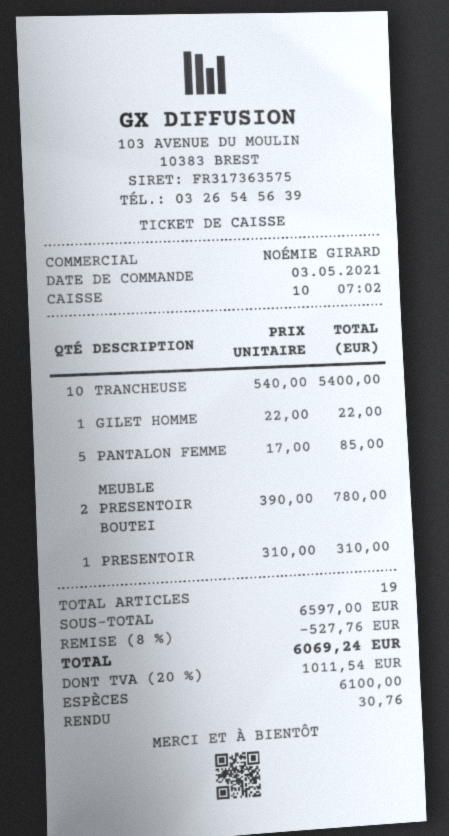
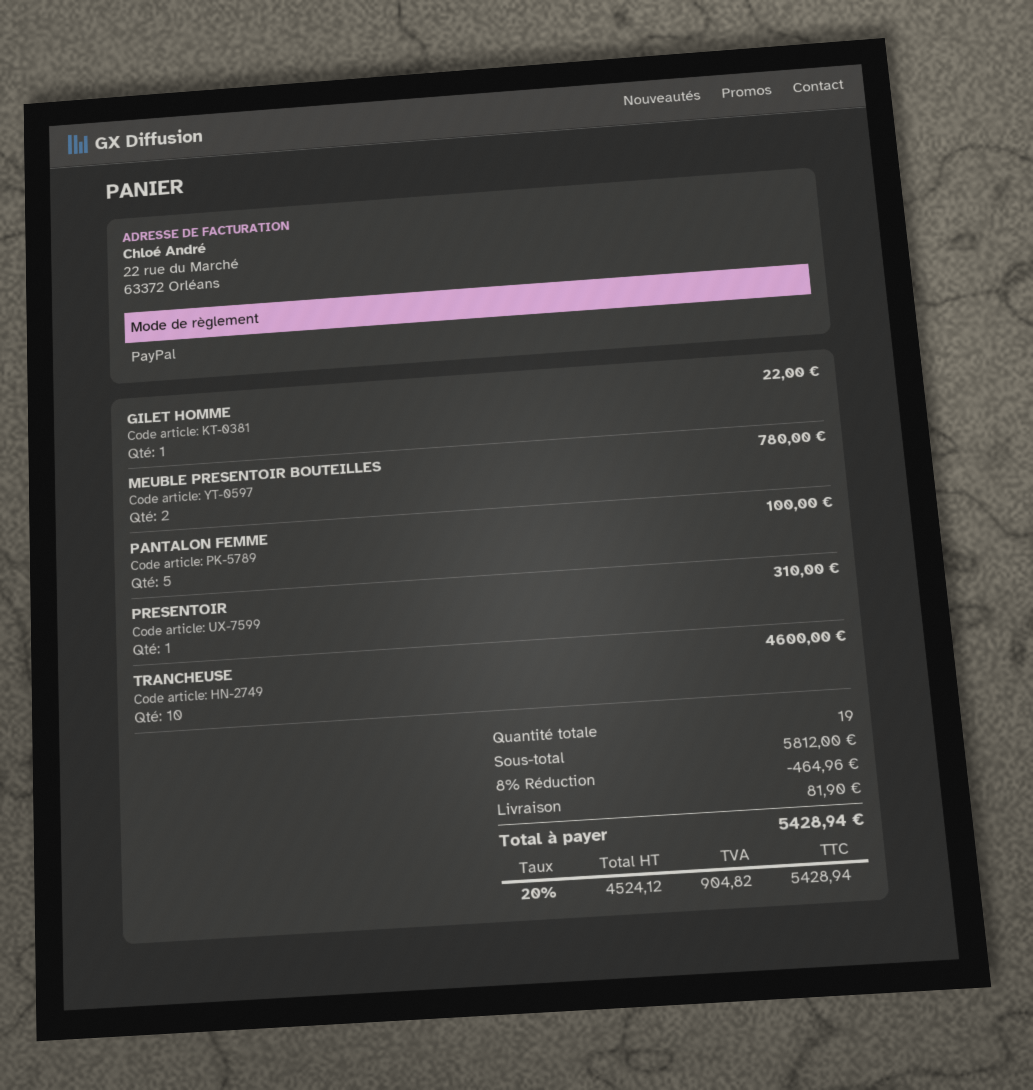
payment method: cash -> PayPal
TRANCHEUSE: 10 for 5400.00 -> 10 for 4600.00
PANTALON FEMME: 5 for 85.00 -> 5 for 100.00
subtotal: 6597.00 -> 5812.00
discount: 8% = 527.76 -> 8% = 464.96
shipping: none -> 81.90
tax: 20% = 1011.54 -> 20% = 904.82
total: 6069.24 -> 5428.94

